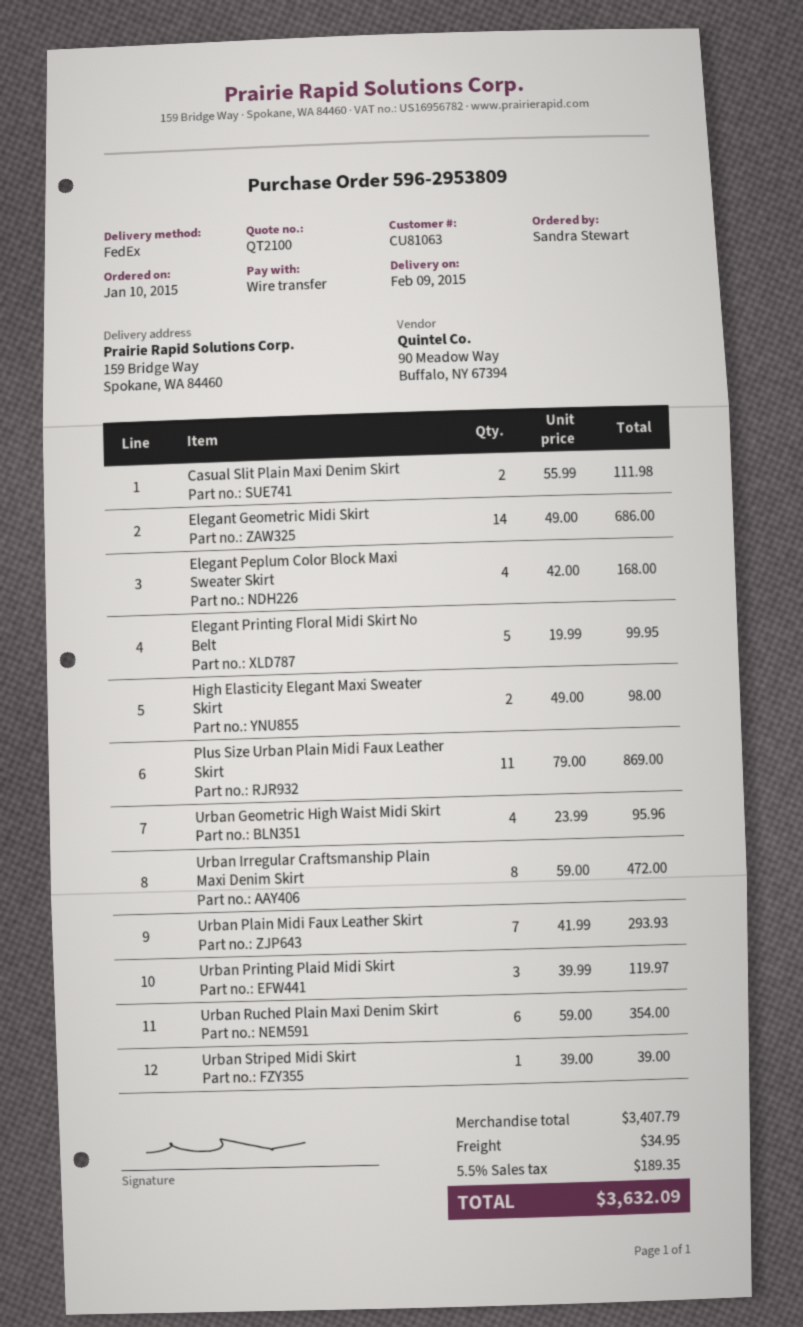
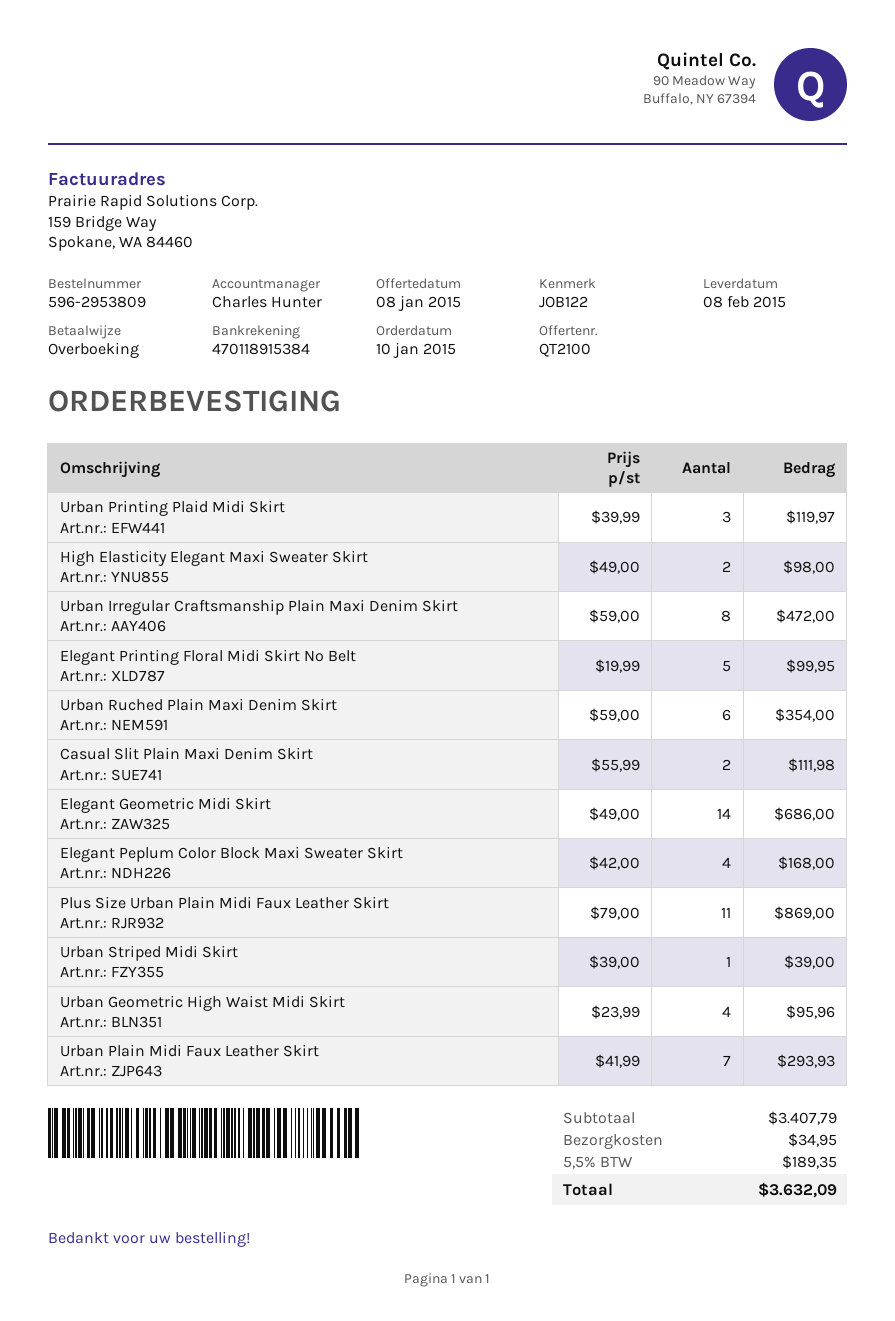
delivery date: 2015-02-09 -> 2015-02-08

